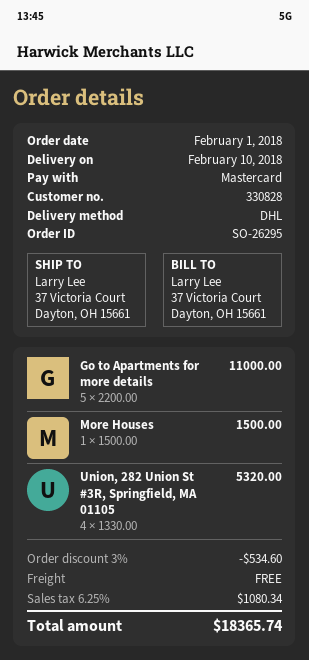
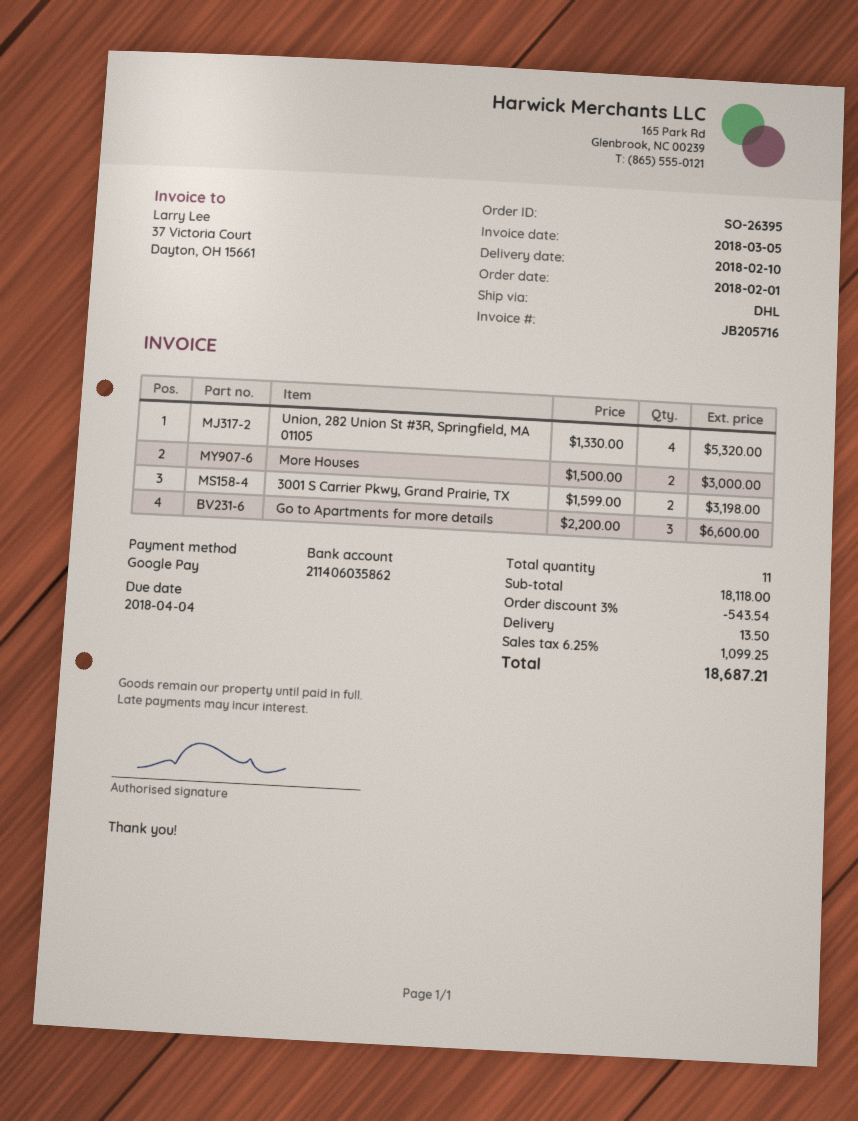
order number: SO-26295 -> SO-26395
payment method: Mastercard -> Google Pay
Go to Apartments for more details: 5 x 2200.00 = 11000.00 -> 3 x 2200.00 = 6600.00
More Houses: 1 x 1500.00 = 1500.00 -> 2 x 1500.00 = 3000.00
3001 S Carrier Pkwy, Grand Prairie, TX: none -> 2 x 1599.00 = 3198.00
discount: 3% = 534.60 -> 3% = 543.54
shipping: 0.00 -> 13.50
tax: 6.25% = 1080.34 -> 6.25% = 1099.25
total: 18365.74 -> 18687.21

